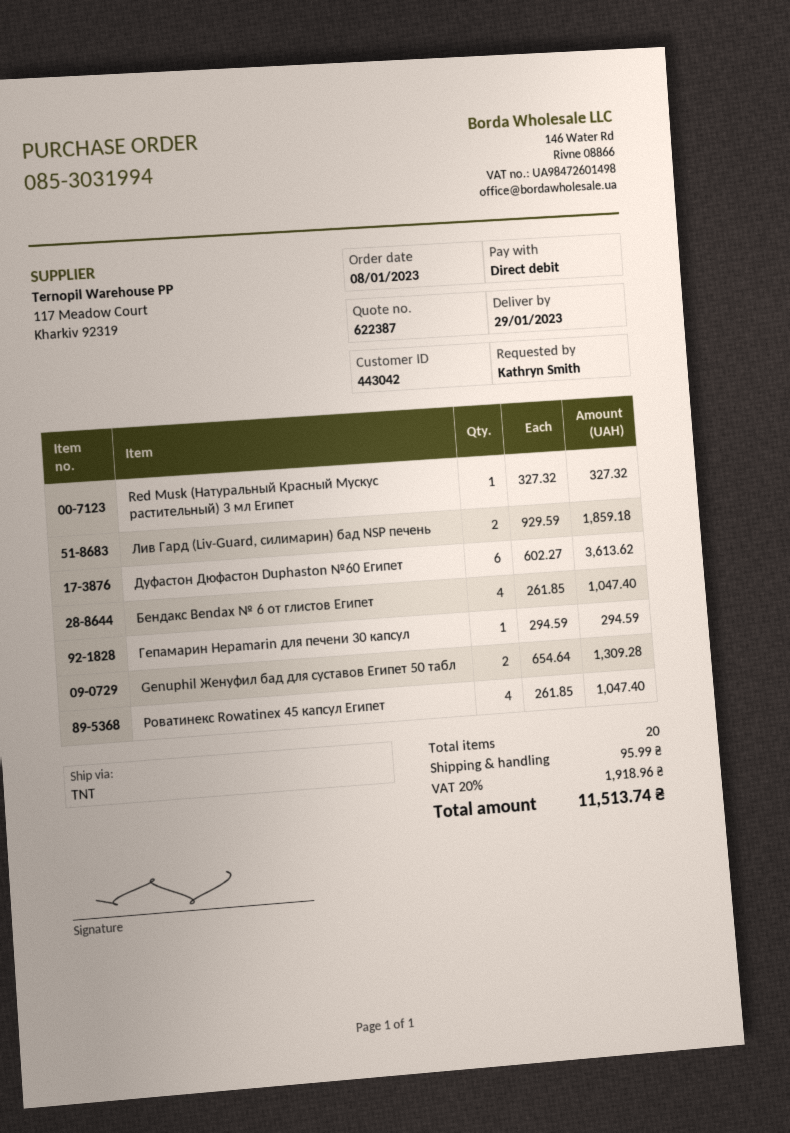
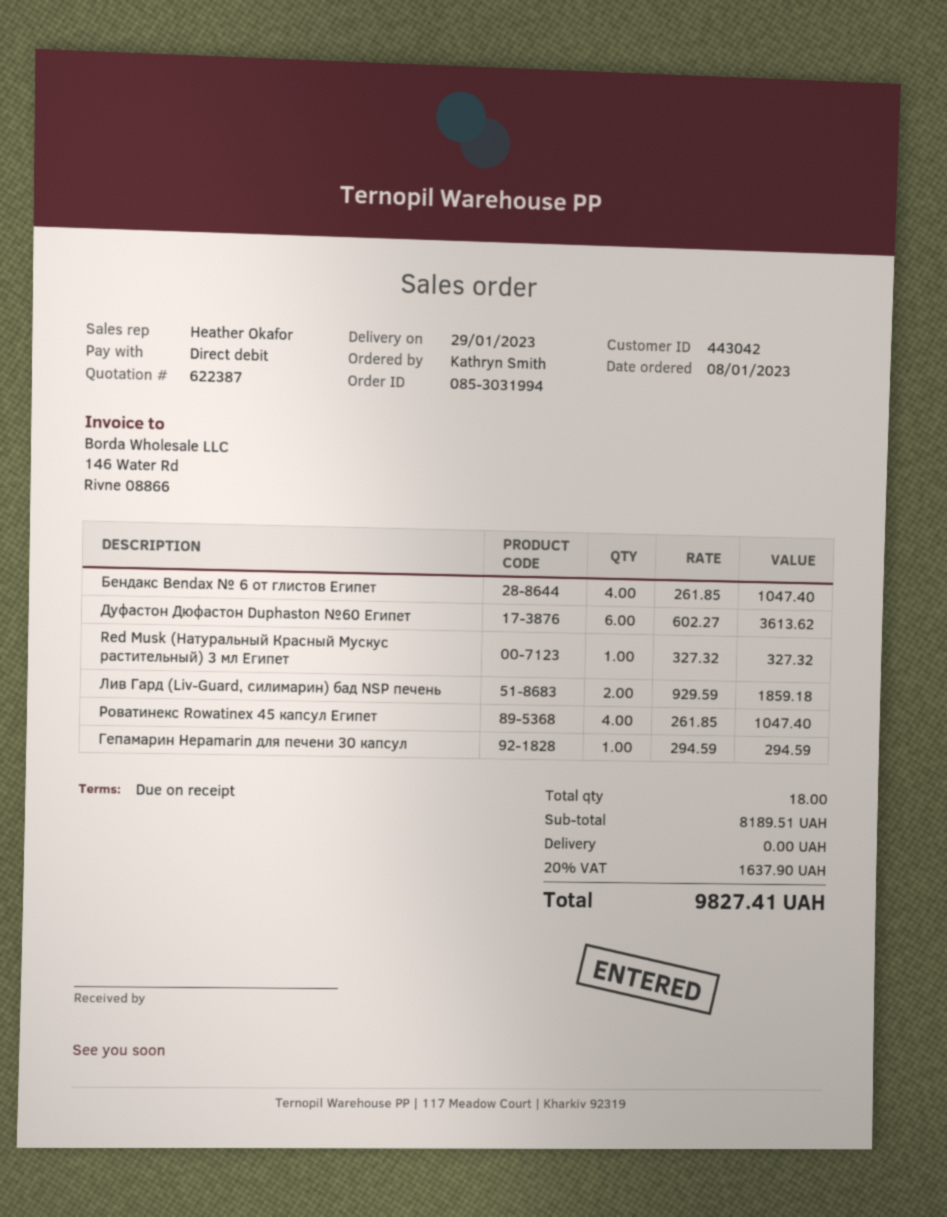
Genuphil Женуфил бад для суставов Египет 50 табл: 2 x 654.64 = 1309.28 -> none
total quantity: 20 -> 18
shipping: 95.99 -> 0.00
tax: 20% = 1918.96 -> 20% = 1637.90
total: 11513.74 -> 9827.41

